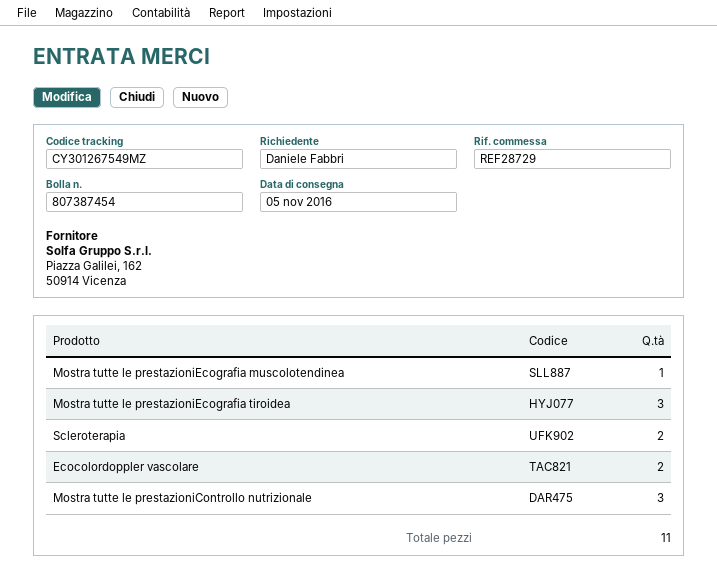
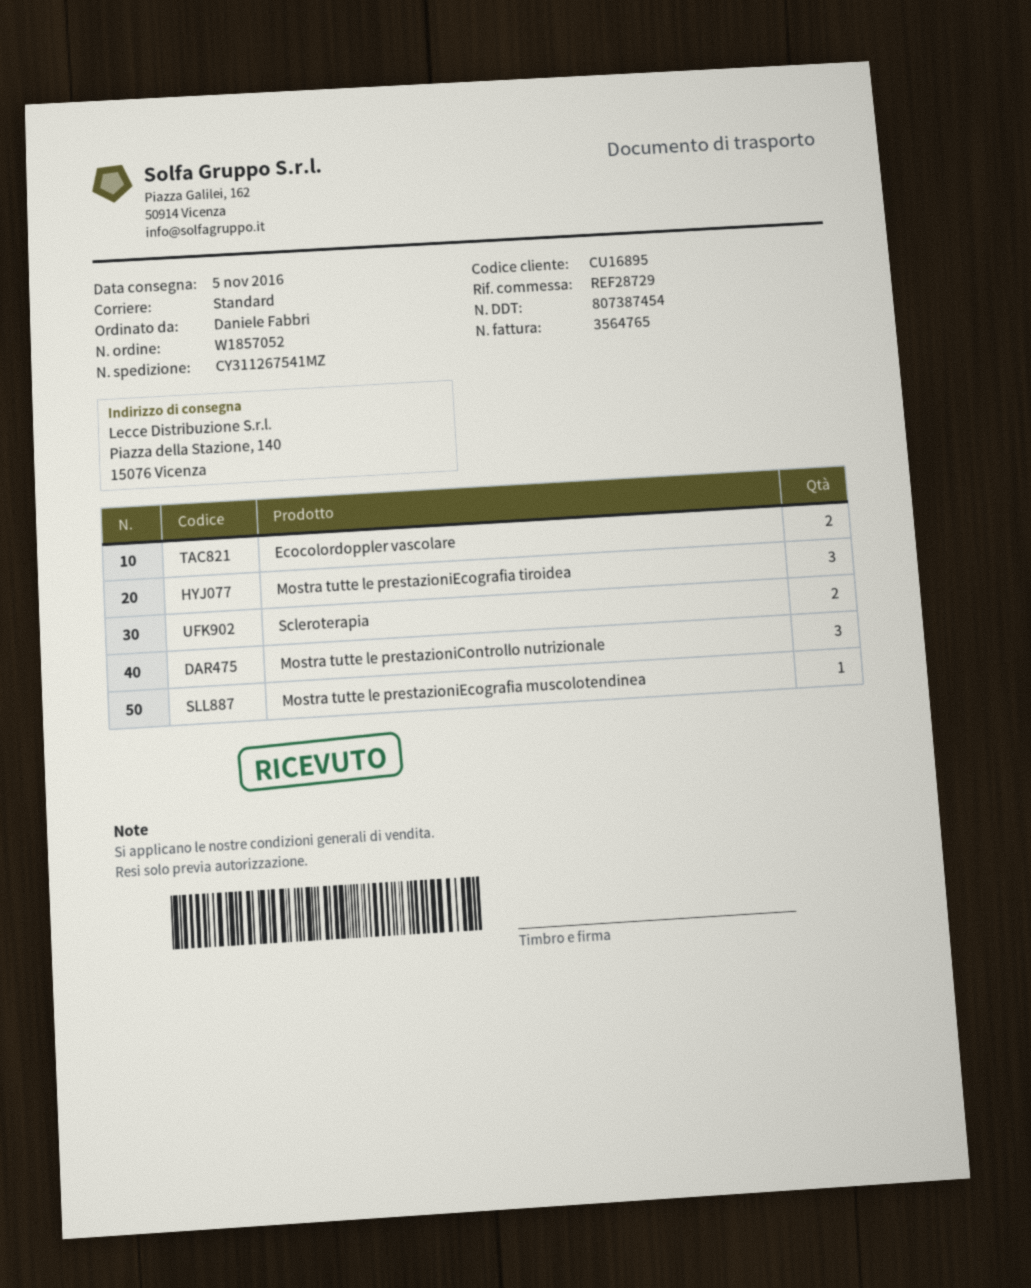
tracking number: CY301267549MZ -> CY311267541MZ

